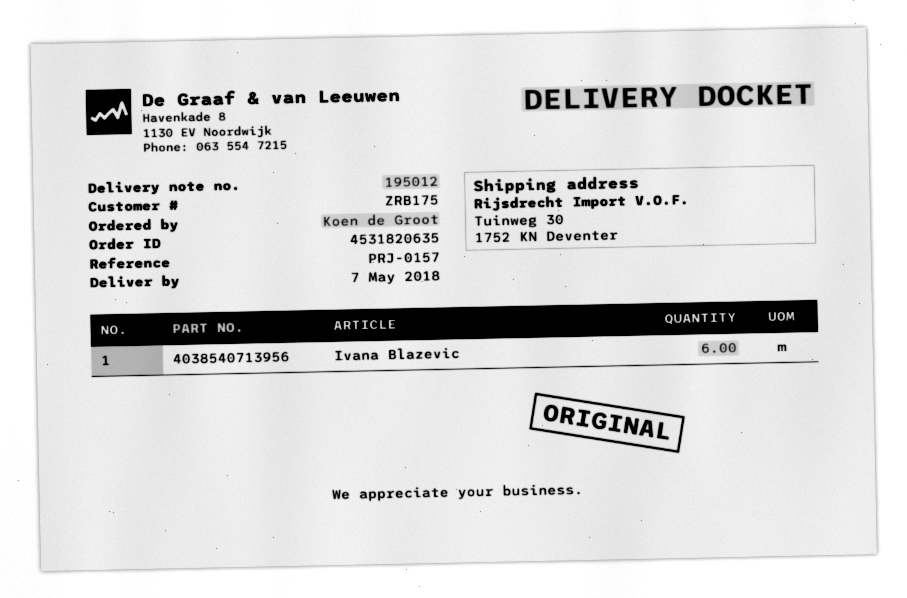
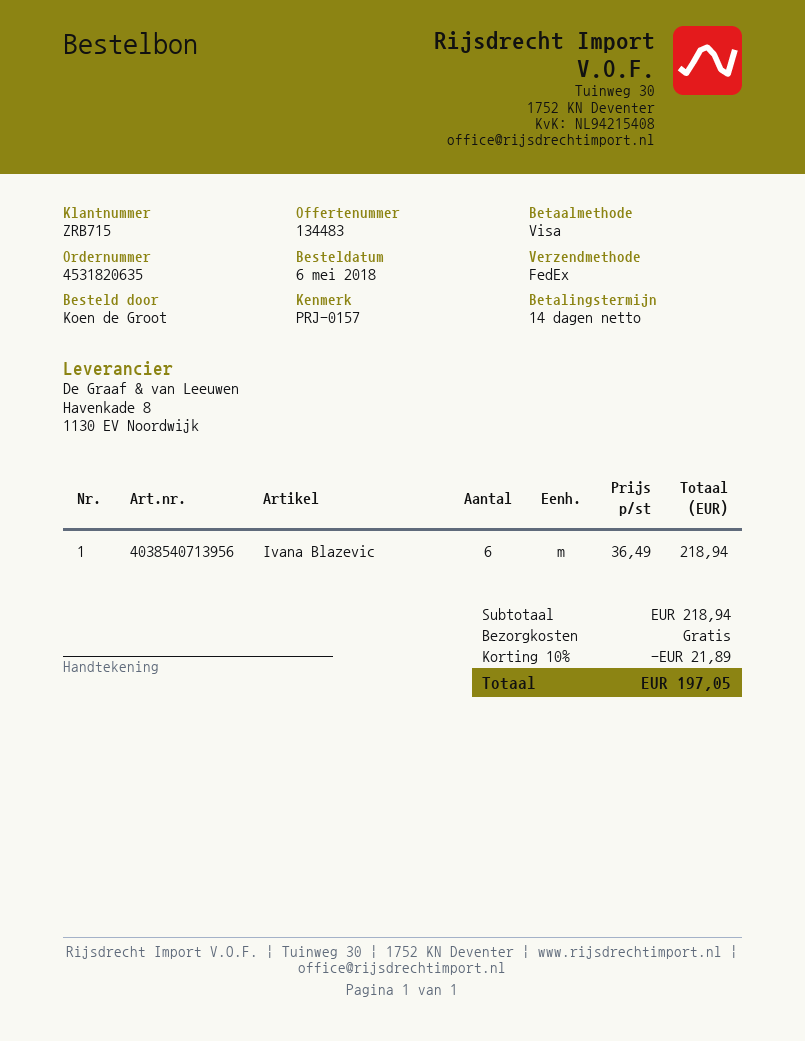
customer number: ZRB175 -> ZRB715

